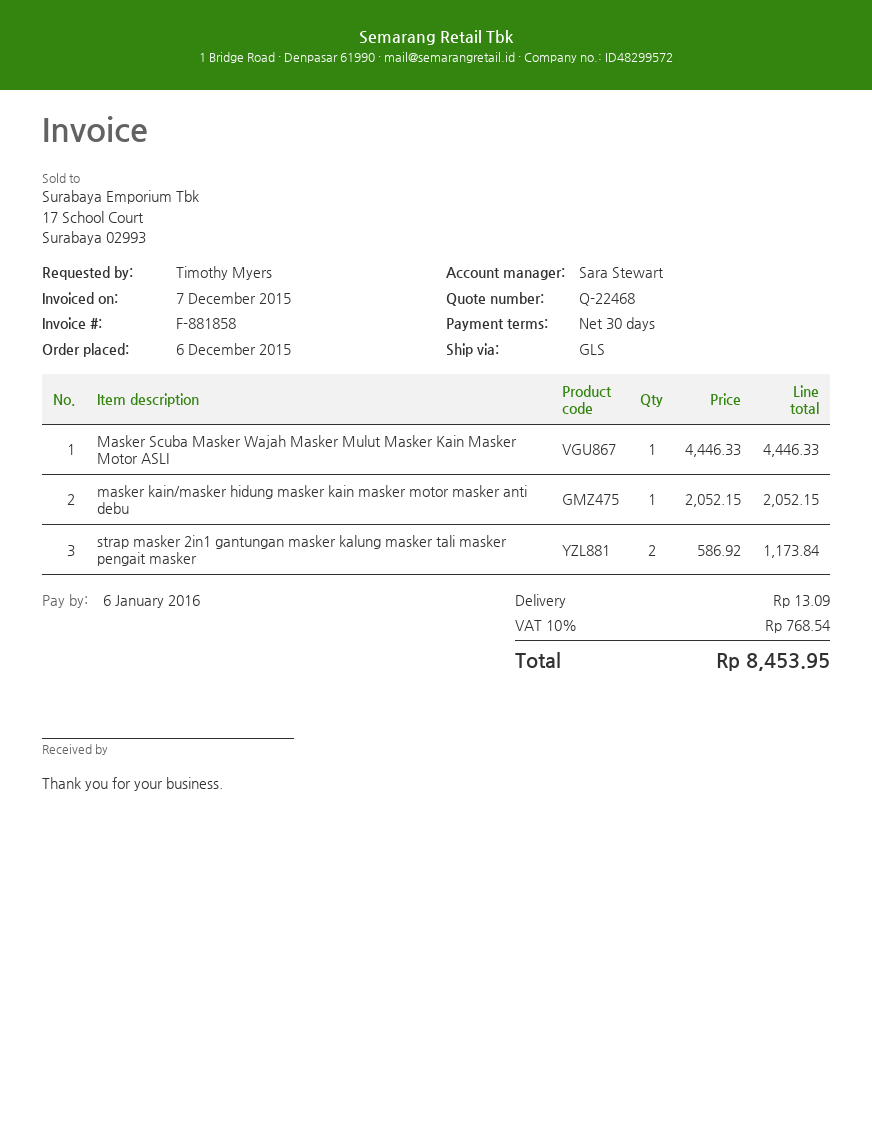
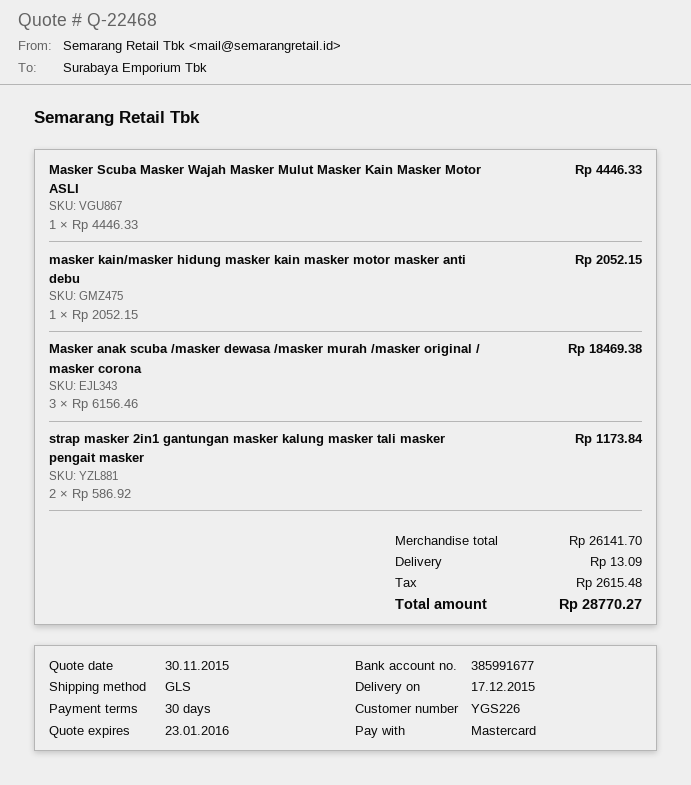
Masker anak scuba /masker dewasa /masker murah /masker original / masker corona: none -> 3 x 6156.46 = 18469.38
tax: 768.54 -> 2615.48
total: 8453.95 -> 28770.27

